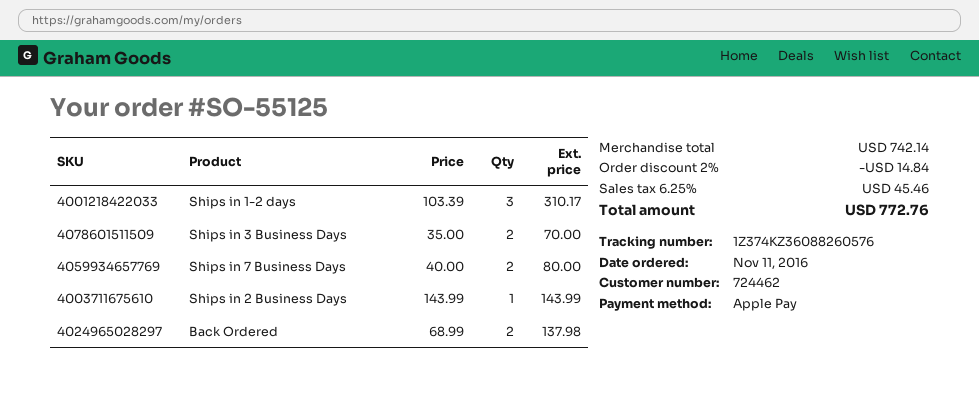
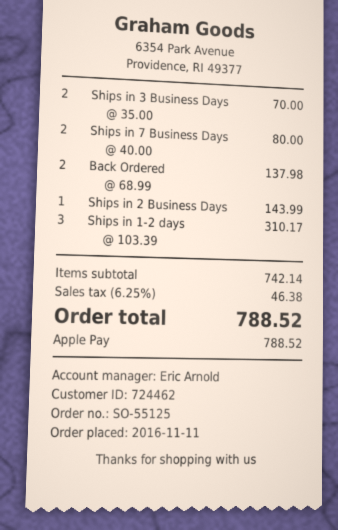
discount: 2% = 14.84 -> none
tax: 6.25% = 45.46 -> 6.25% = 46.38
total: 772.76 -> 788.52

